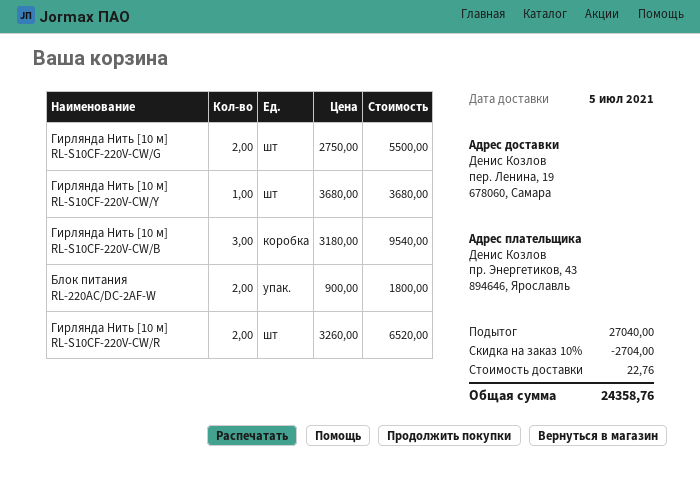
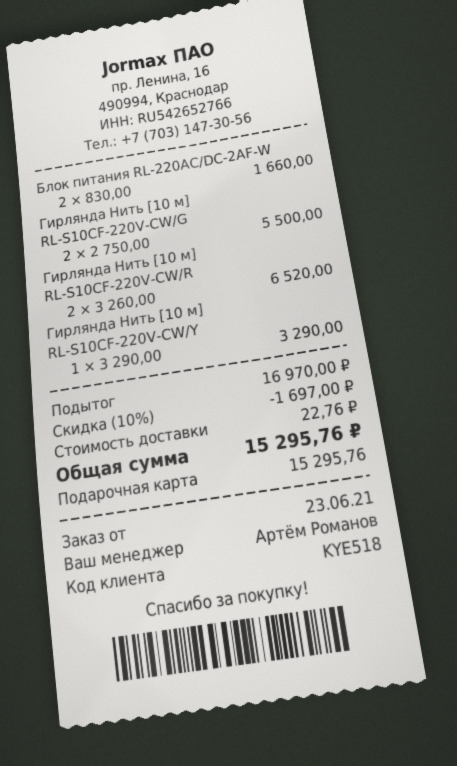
Гирлянда Нить [10 м] RL-S10CF-220V-CW/Y: 1 x 3680.00 = 3680.00 -> 1 x 3290.00 = 3290.00
Гирлянда Нить [10 м] RL-S10CF-220V-CW/B: 3 x 3180.00 = 9540.00 -> none
Блок питания RL-220AC/DC-2AF-W: 2 x 900.00 = 1800.00 -> 2 x 830.00 = 1660.00
subtotal: 27040.00 -> 16970.00
discount: 10% = 2704.00 -> 10% = 1697.00
total: 24358.76 -> 15295.76

